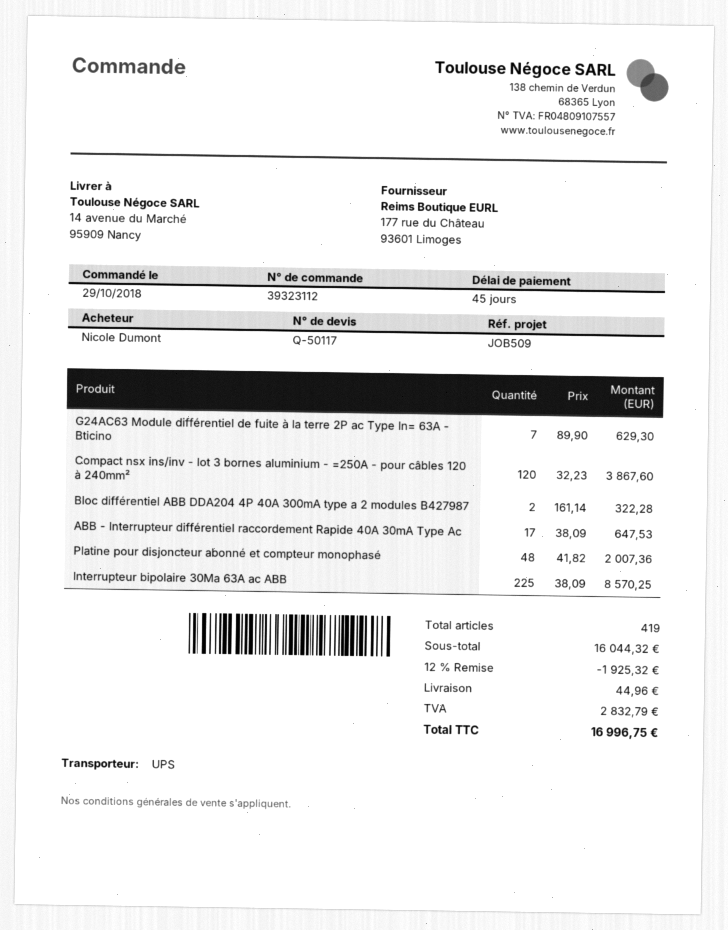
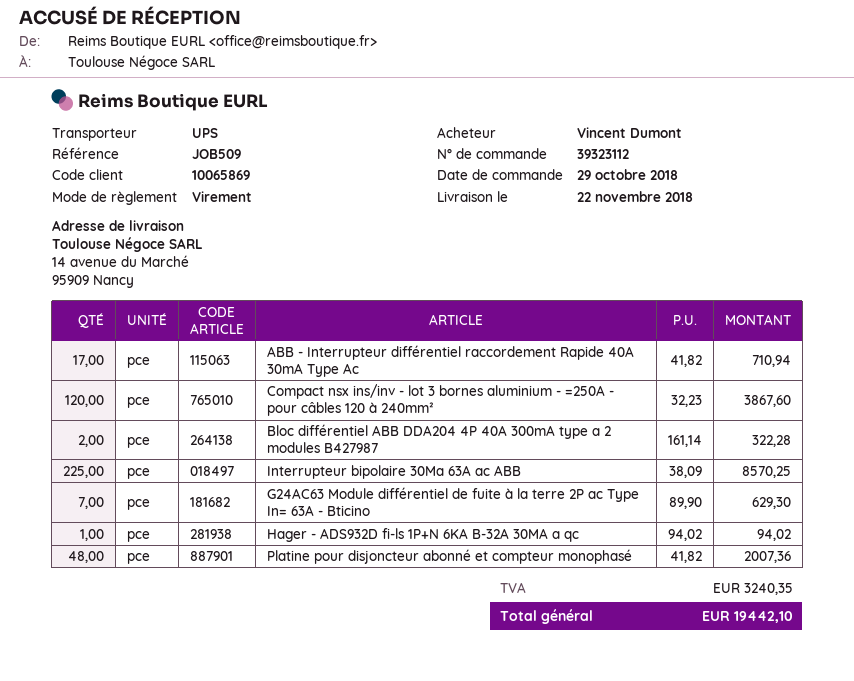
ordered by: Nicole Dumont -> Vincent Dumont
ABB - Interrupteur différentiel raccordement Rapide 40A 30mA Type Ac: 17 x 38.09 = 647.53 -> 17 x 41.82 = 710.94
Hager - ADS932D fi-ls 1P+N 6KA B-32A 30MA a qc: none -> 1 x 94.02 = 94.02
discount: 12% = 1925.32 -> none
shipping: 44.96 -> none
tax: 2832.79 -> 3240.35
total: 16996.75 -> 19442.10

